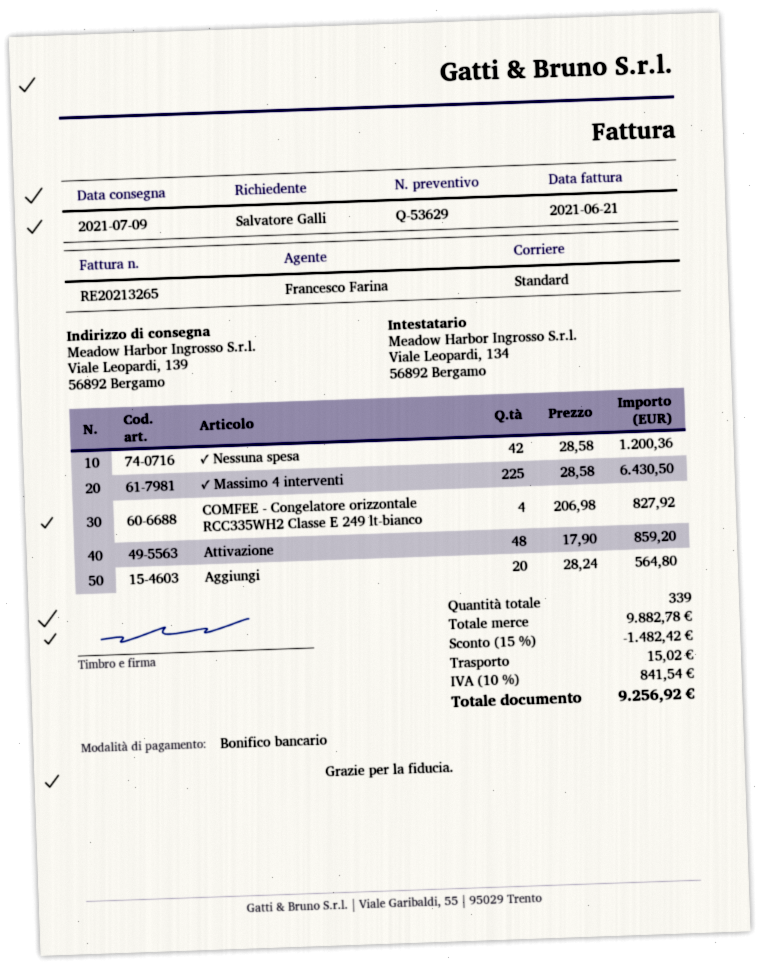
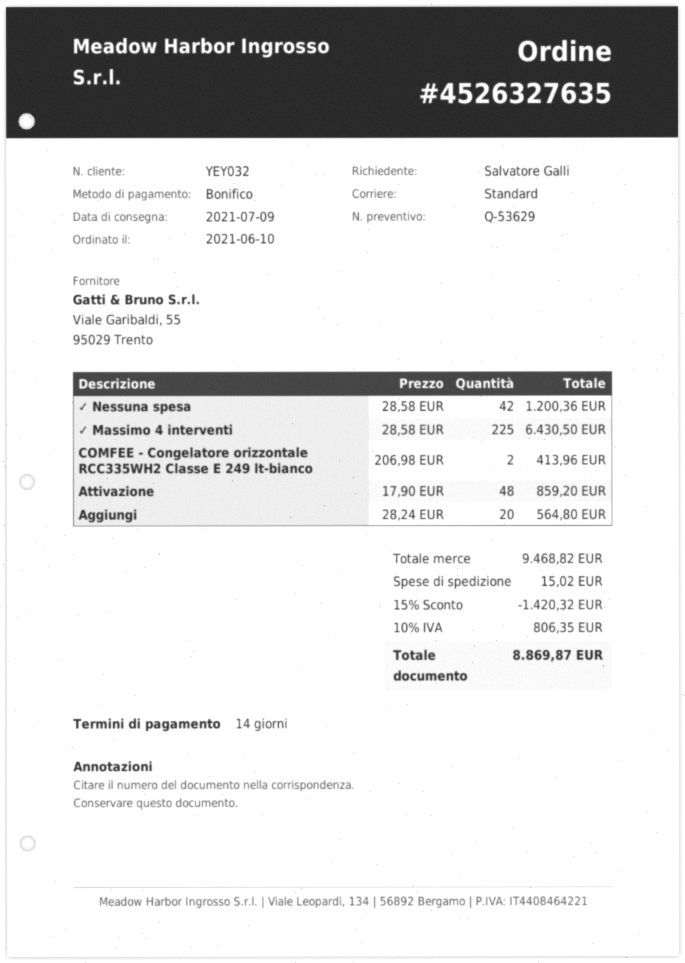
COMFEE - Congelatore orizzontale RCC335WH2 Classe E 249 lt-bianco: 4 x 206.98 = 827.92 -> 2 x 206.98 = 413.96
subtotal: 9882.78 -> 9468.82
discount: 15% = 1482.42 -> 15% = 1420.32
tax: 10% = 841.54 -> 10% = 806.35
total: 9256.92 -> 8869.87

